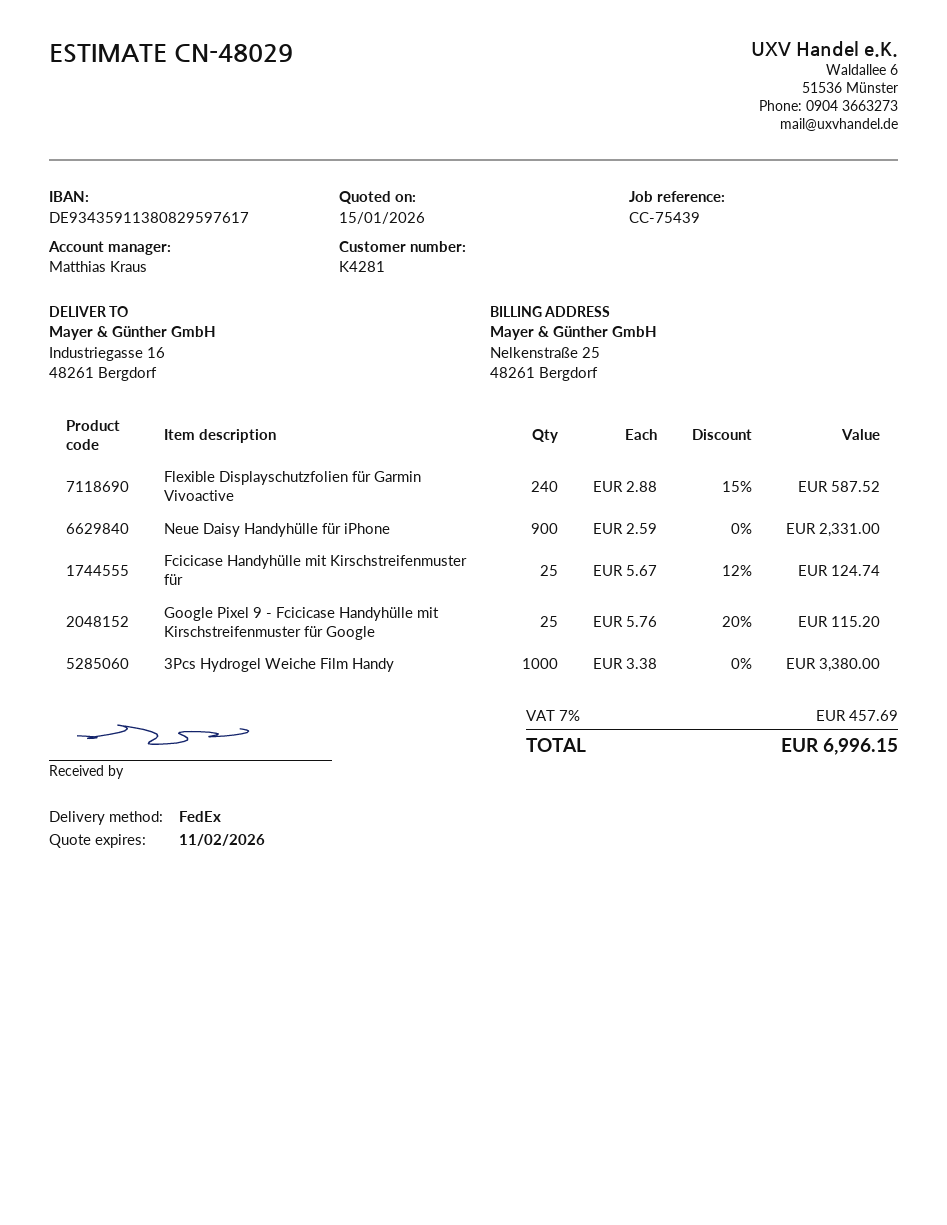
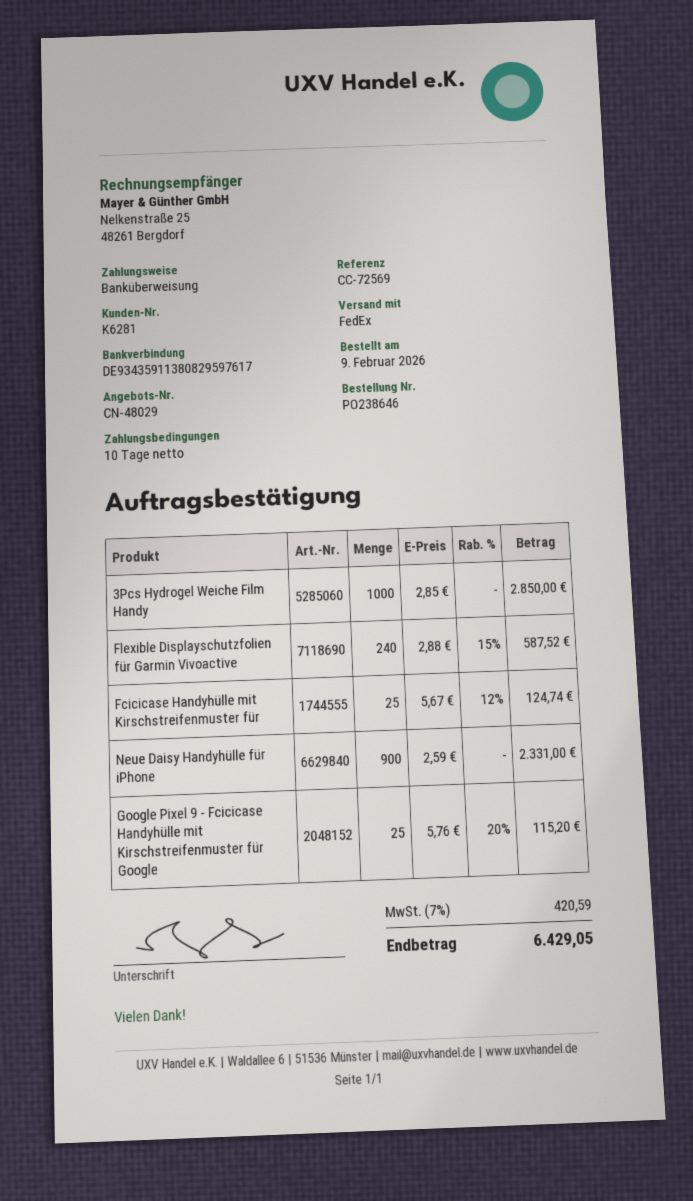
customer number: K4281 -> K6281
reference: CC-75439 -> CC-72569
3Pcs Hydrogel Weiche Film Handy: 1000 x 3.38 = 3380.00 -> 1000 x 2.85 = 2850.00
tax: 7% = 457.69 -> 7% = 420.59
total: 6996.15 -> 6429.05

